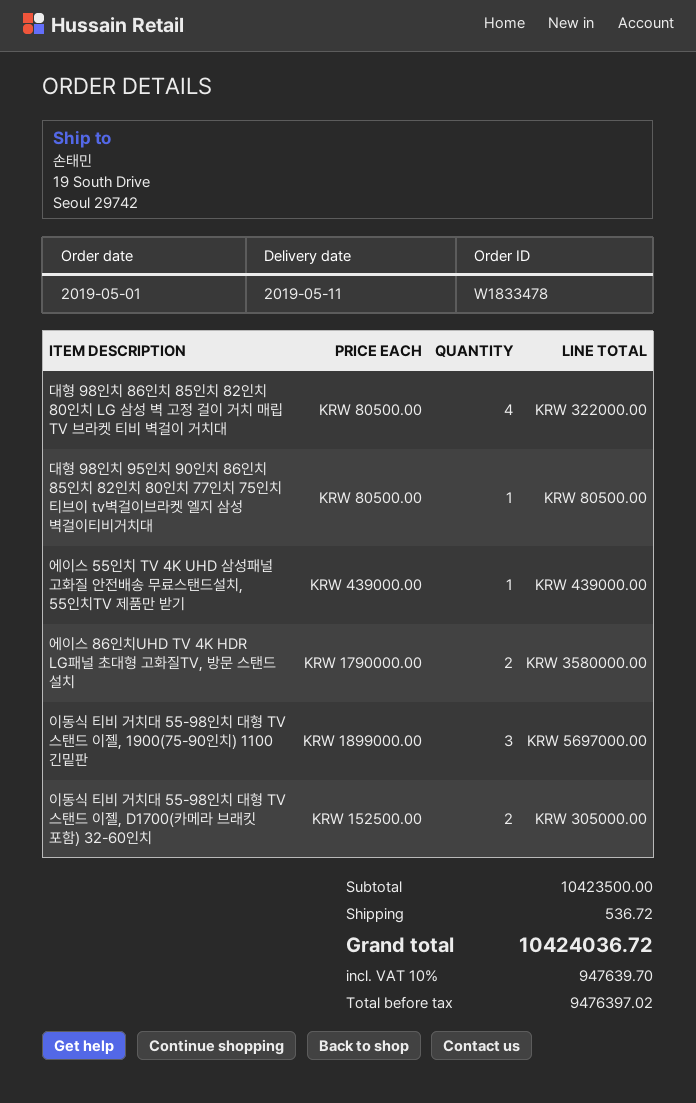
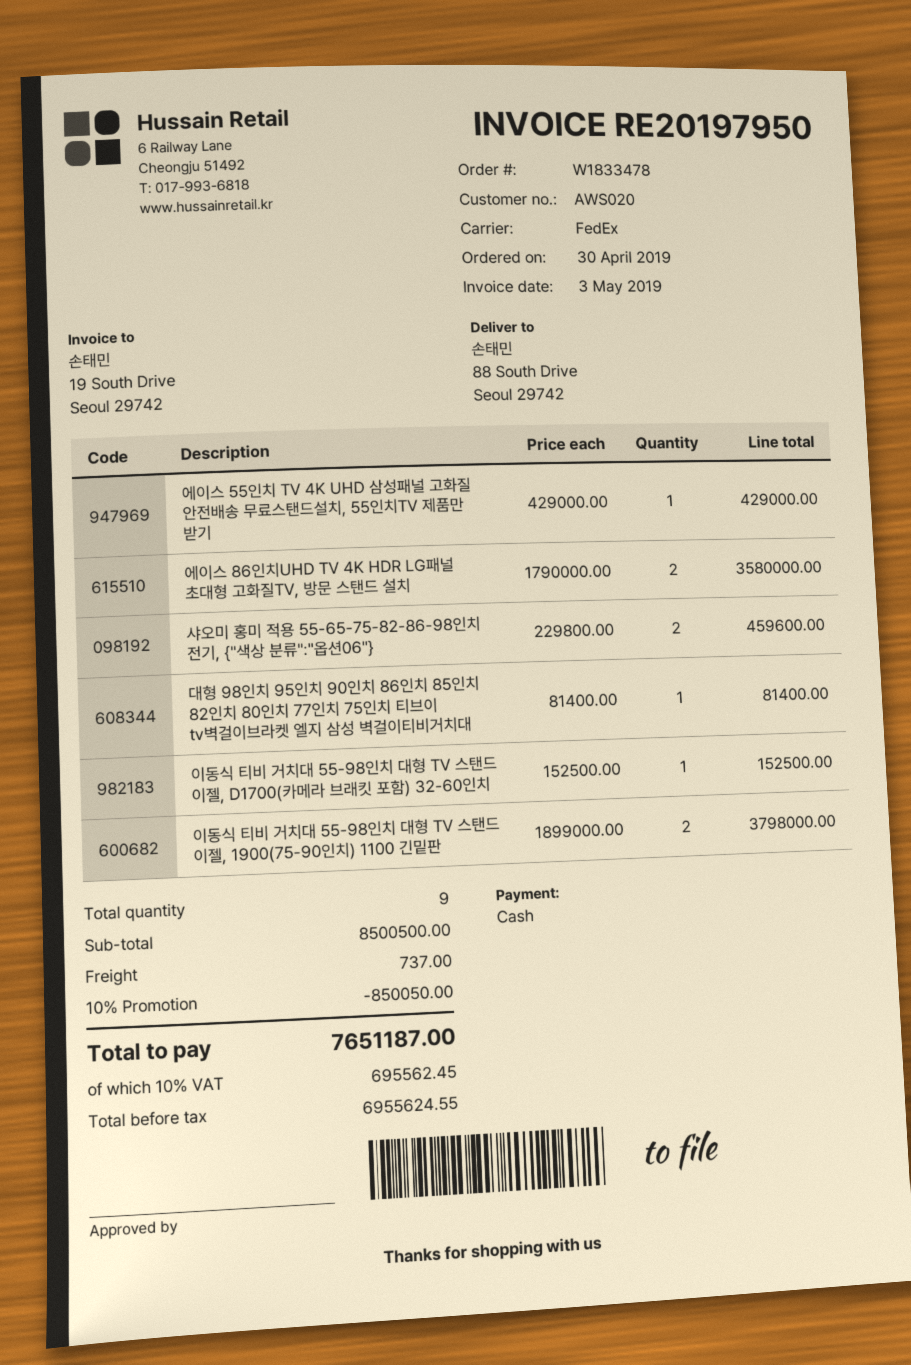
order date: 2019-05-01 -> 2019-04-30
ship to: 19 South Drive, Seoul 29742 -> 88 South Drive, Seoul 29742
대형 98인치 86인치 85인치 82인치 80인치 LG 삼성 벽 고정 걸이 거치 매립 TV 브라켓 티비 벽걸이 거치대: 4 x 80500.00 = 322000.00 -> none
대형 98인치 95인치 90인치 86인치 85인치 82인치 80인치 77인치 75인치 티브이 tv벽걸이브라켓 엘지 삼성 벽걸이티비거치대: 1 x 80500.00 = 80500.00 -> 1 x 81400.00 = 81400.00
에이스 55인치 TV 4K UHD 삼성패널 고화질 안전배송 무료스탠드설치, 55인치TV 제품만 받기: 1 x 439000.00 = 439000.00 -> 1 x 429000.00 = 429000.00
이동식 티비 거치대 55-98인치 대형 TV 스탠드 이젤, 1900(75-90인치) 1100 긴밑판: 3 x 1899000.00 = 5697000.00 -> 2 x 1899000.00 = 3798000.00
이동식 티비 거치대 55-98인치 대형 TV 스탠드 이젤, D1700(카메라 브래킷 포함) 32-60인치: 2 x 152500.00 = 305000.00 -> 1 x 152500.00 = 152500.00
샤오미 홍미 적용 55-65-75-82-86-98인치 전기, {"색상 분류":"옵션06"}: none -> 2 x 229800.00 = 459600.00
subtotal: 10423500.00 -> 8500500.00
discount: none -> 10% = 850050.00
shipping: 536.72 -> 737.00
net: 9476397.02 -> 6955624.55
tax: 10% = 947639.70 -> 10% = 695562.45
total: 10424036.72 -> 7651187.00

